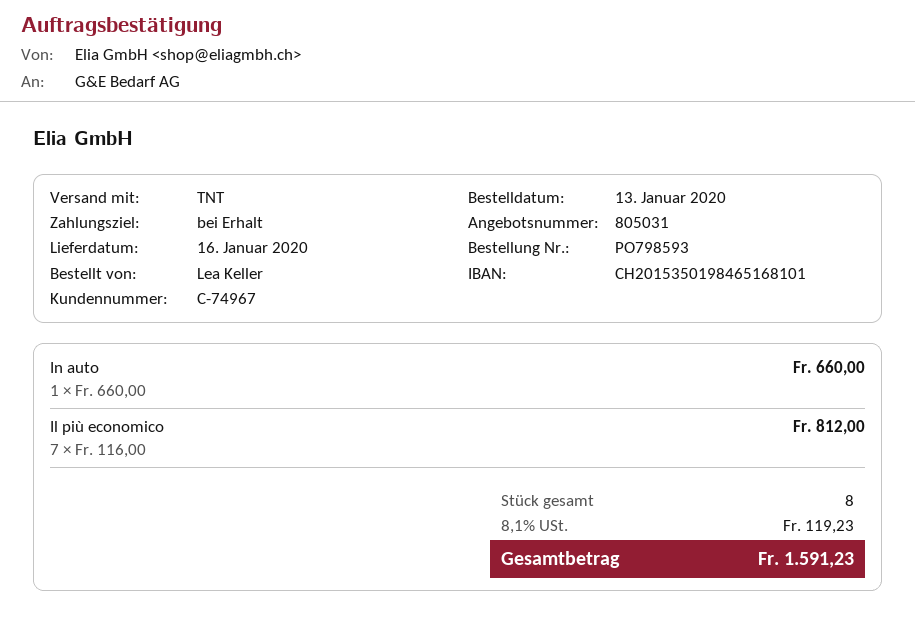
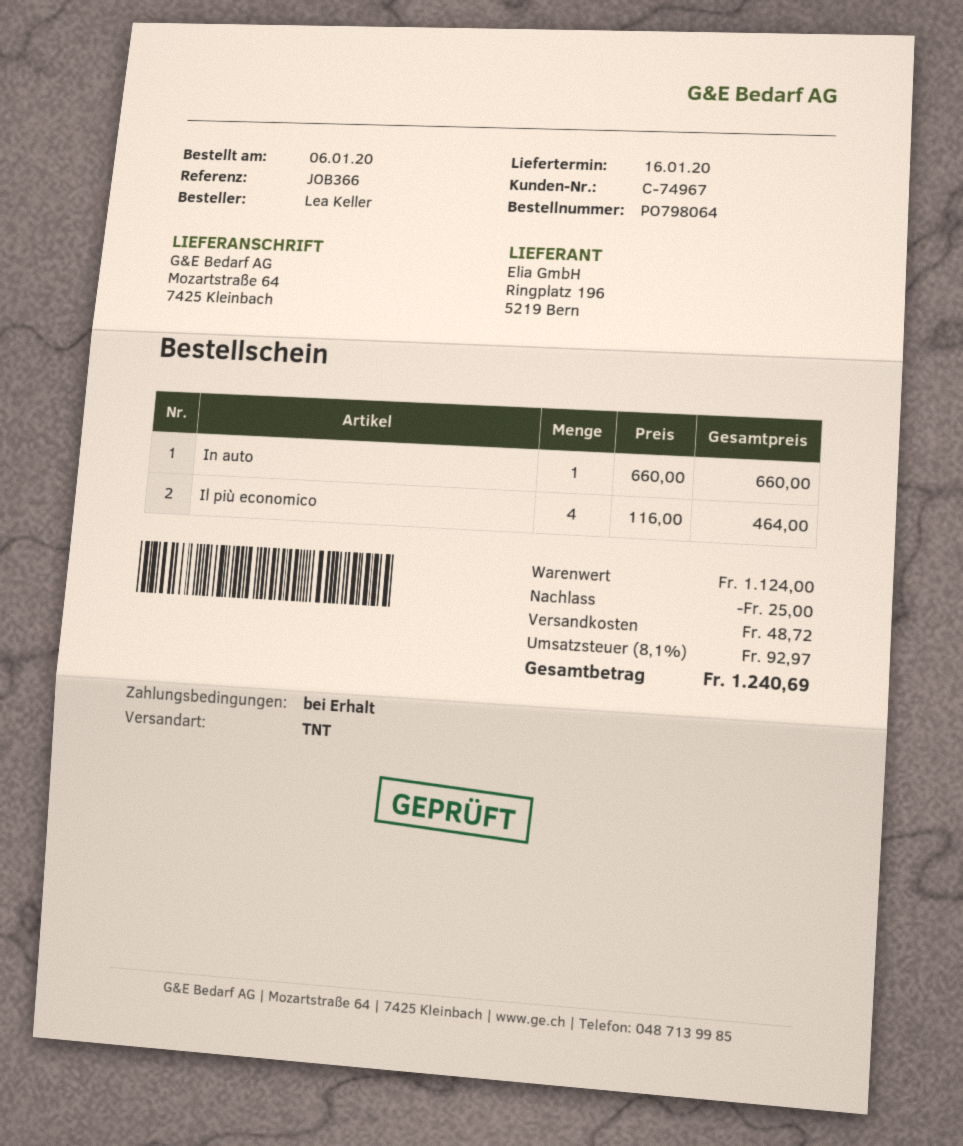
order number: PO798593 -> PO798064
order date: 2020-01-13 -> 2020-01-06
Il più economico: 7 x 116.00 = 812.00 -> 4 x 116.00 = 464.00
discount: none -> 25.00
shipping: none -> 48.72
tax: 8.1% = 119.23 -> 8.1% = 92.97
total: 1591.23 -> 1240.69

